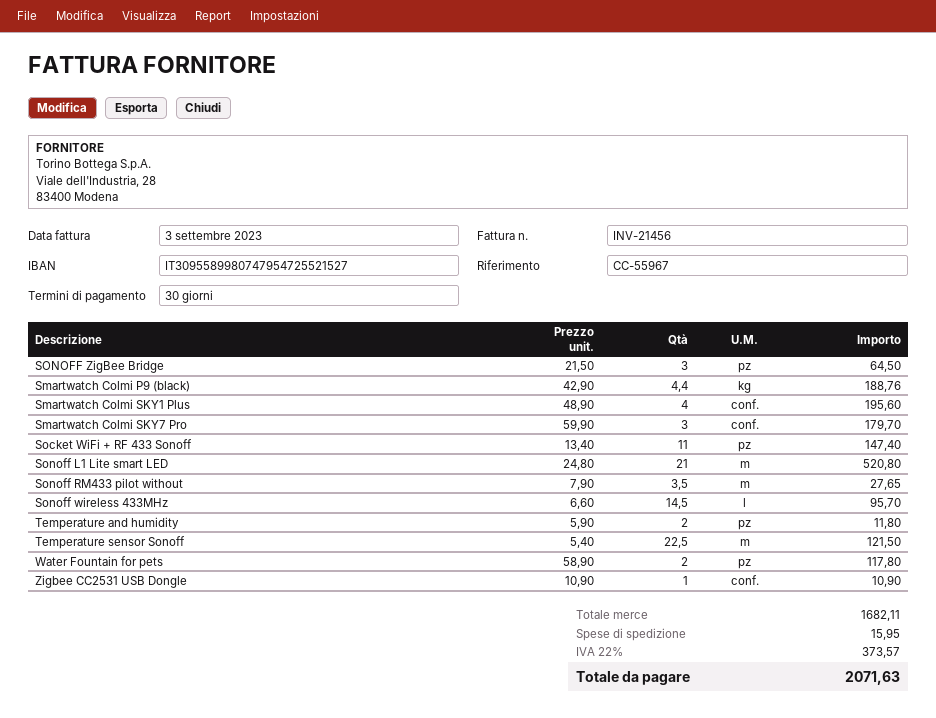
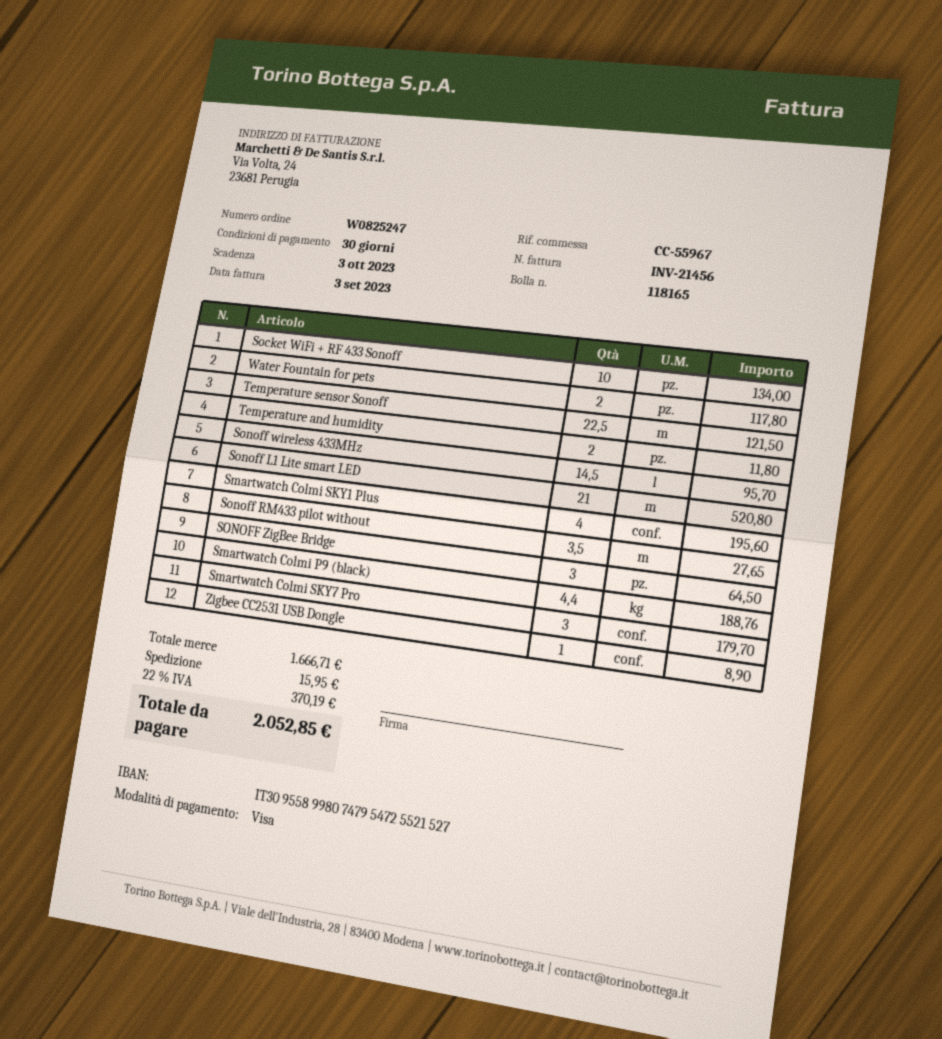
Socket WiFi + RF 433 Sonoff: 11 for 147.40 -> 10 for 134.00
Zigbee CC2531 USB Dongle: 1 for 10.90 -> 1 for 8.90
subtotal: 1682.11 -> 1666.71
tax: 22% = 373.57 -> 22% = 370.19
total: 2071.63 -> 2052.85

